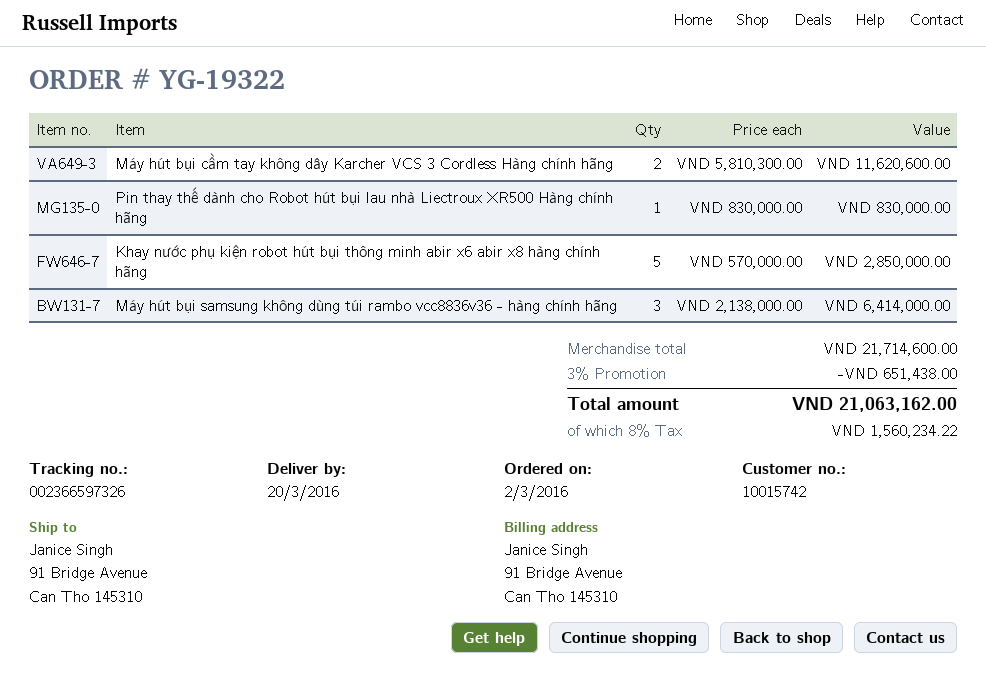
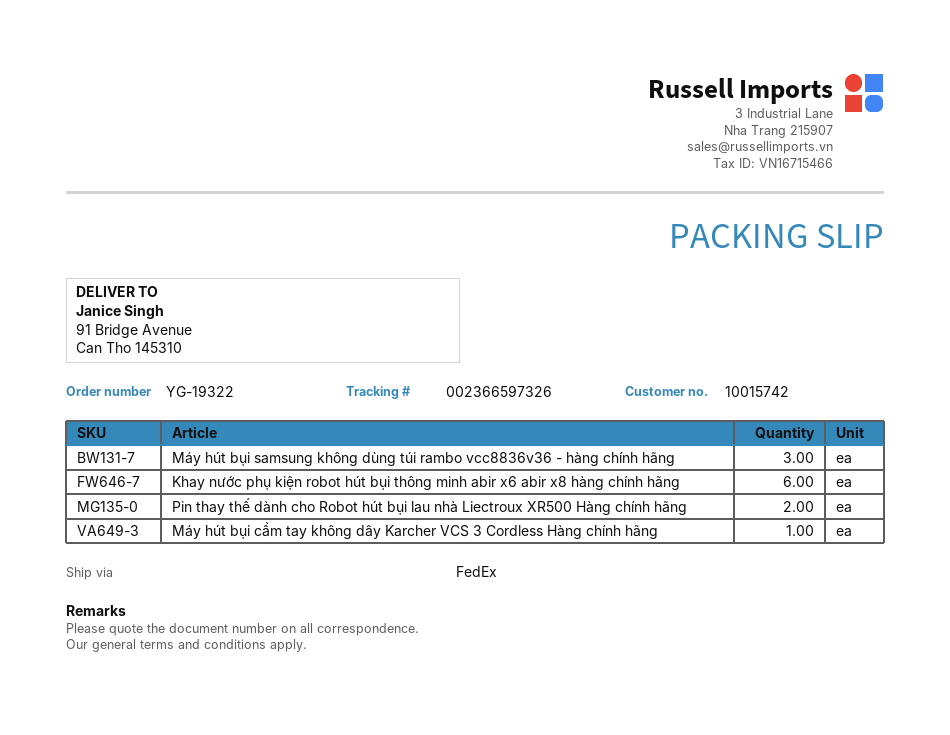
Máy hút bụi cầm tay không dây Karcher VCS 3 Cordless Hàng chính hãng: 2 -> 1
Pin thay thế dành cho Robot hút bụi lau nhà Liectroux XR500 Hàng chính hãng: 1 -> 2
Khay nước phụ kiện robot hút bụi thông minh abir x6 abir x8 hàng chính hãng: 5 -> 6

